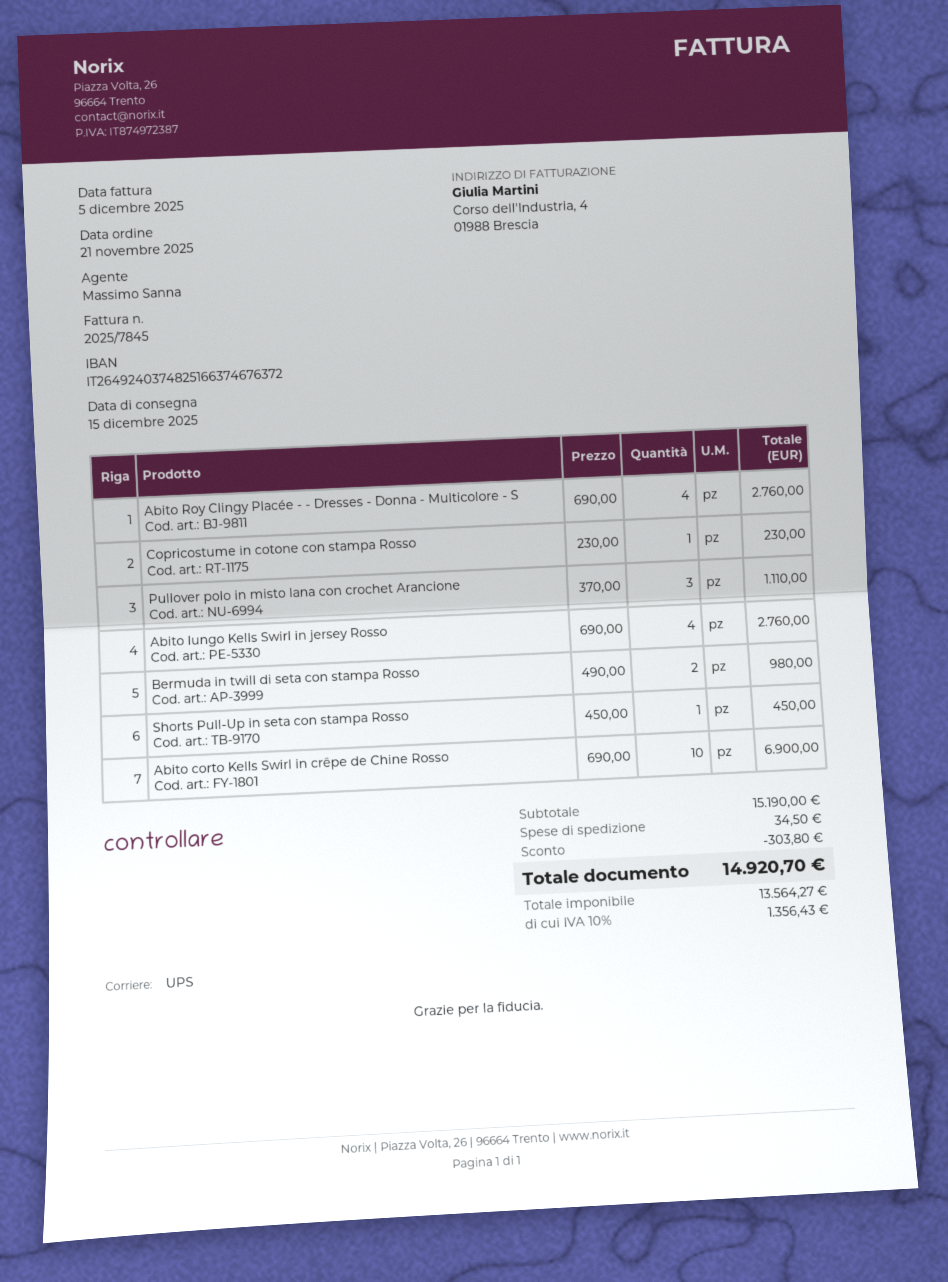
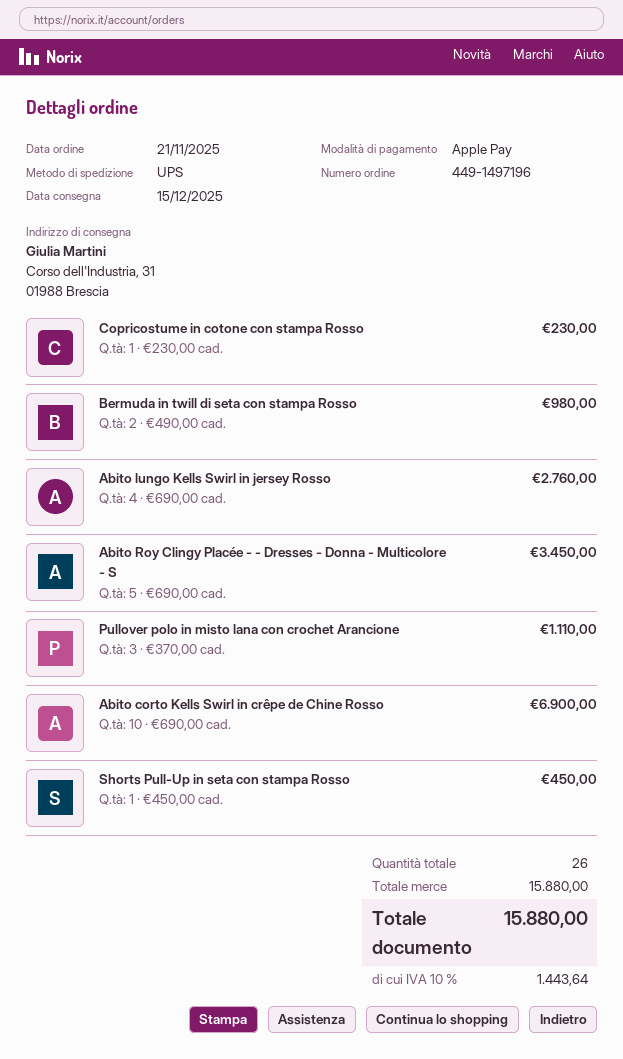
Abito Roy Clingy Placée - - Dresses - Donna - Multicolore - S: 4 x 690.00 = 2760.00 -> 5 x 690.00 = 3450.00
subtotal: 15190.00 -> 15880.00
discount: 303.80 -> none
shipping: 34.50 -> none
tax: 10% = 1356.43 -> 10% = 1443.64
total: 14920.70 -> 15880.00

